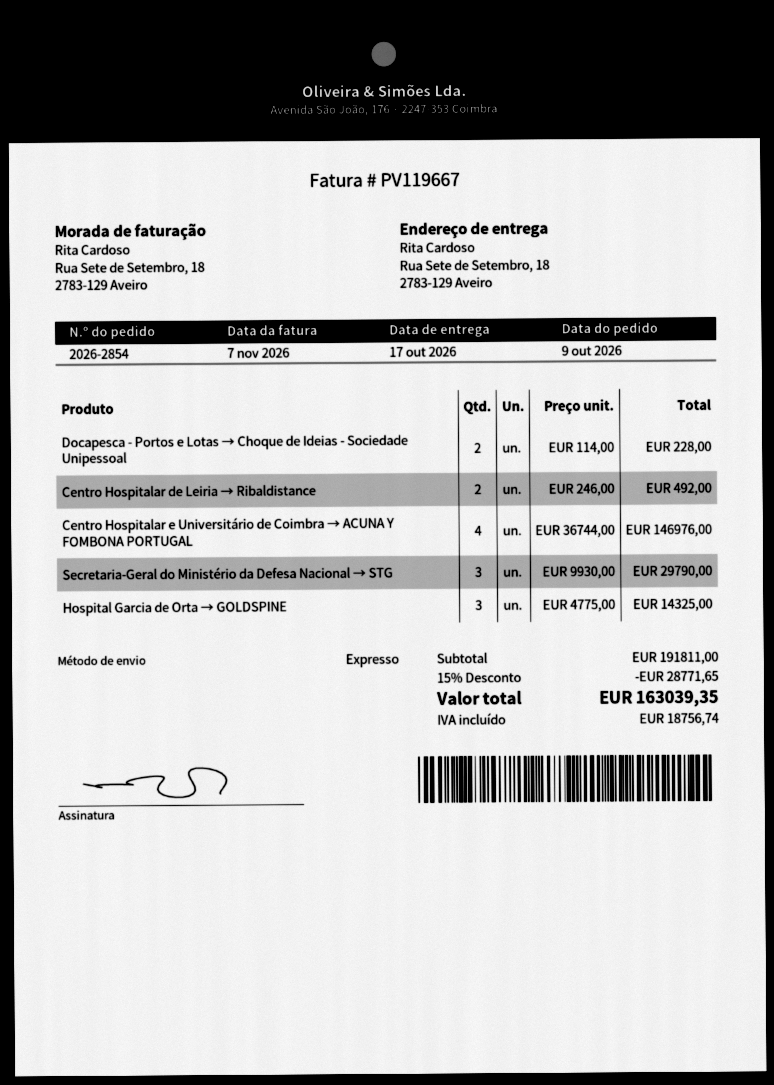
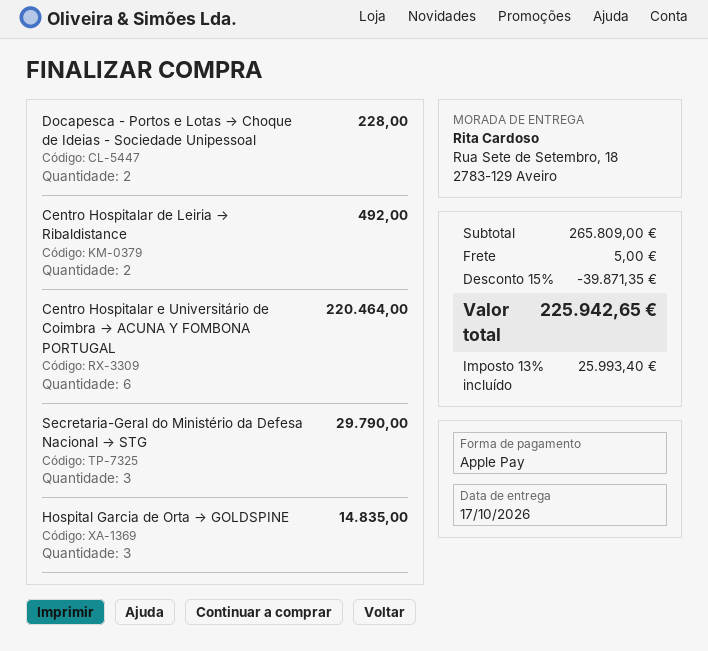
Centro Hospitalar e Universitário de Coimbra → ACUNA Y FOMBONA PORTUGAL: 4 for 146976.00 -> 6 for 220464.00
Hospital Garcia de Orta → GOLDSPINE: 3 for 14325.00 -> 3 for 14835.00
subtotal: 191811.00 -> 265809.00
discount: 15% = 28771.65 -> 15% = 39871.35
shipping: none -> 5.00
tax: 18756.74 -> 25993.40
total: 163039.35 -> 225942.65

